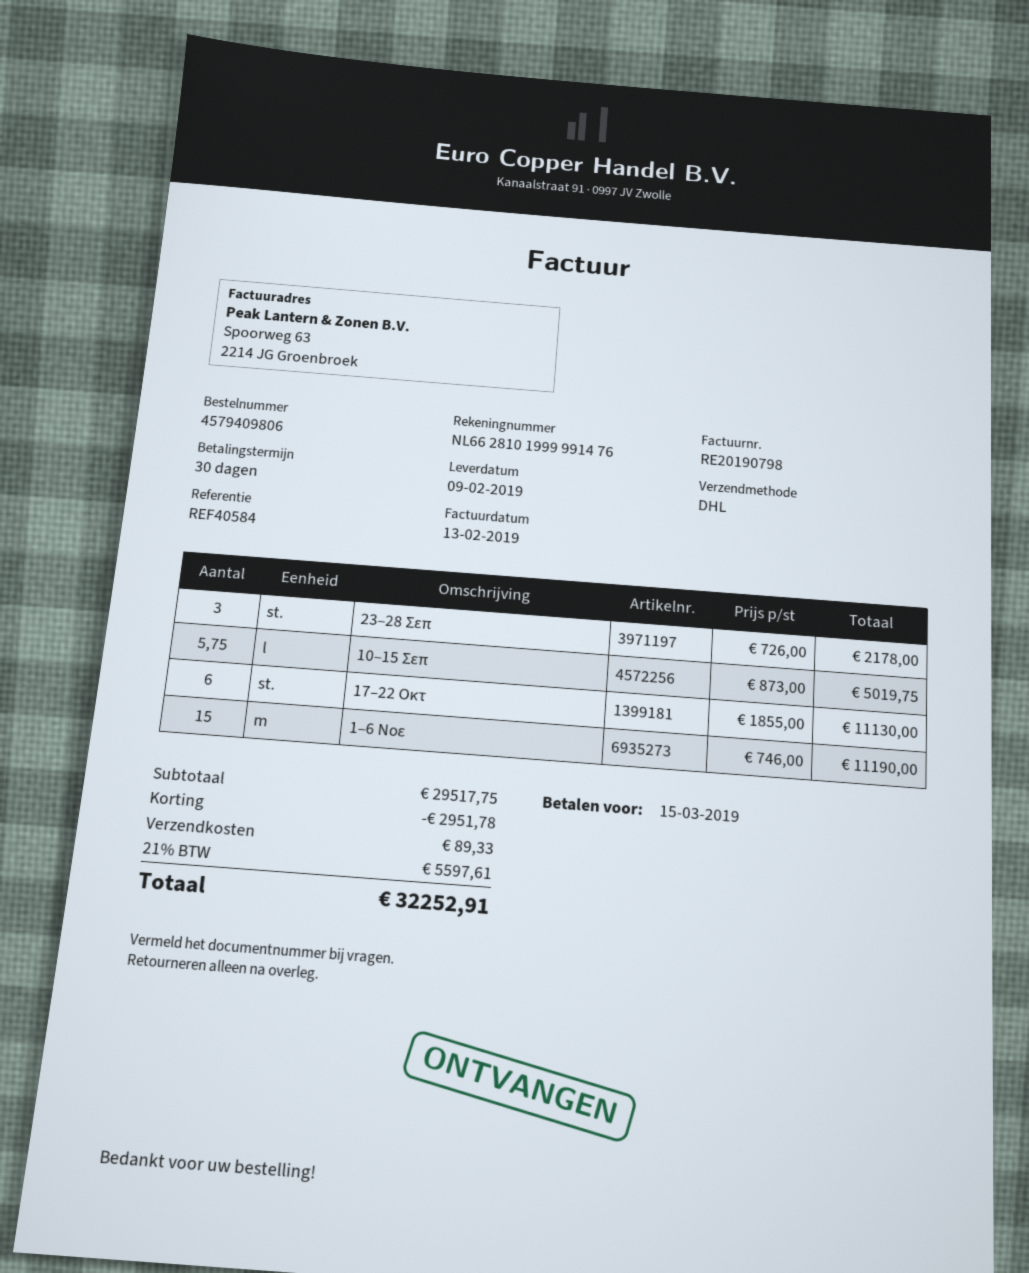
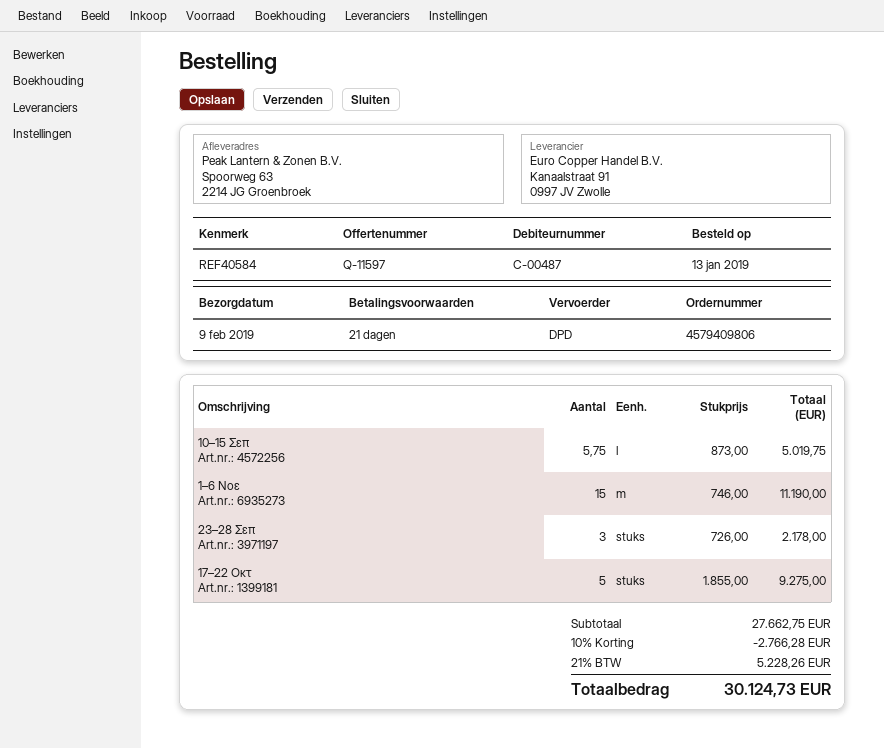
payment terms: 30 days -> 21 days
shipping method: DHL -> DPD
17–22 Οκτ: 6 x 1855.00 = 11130.00 -> 5 x 1855.00 = 9275.00
subtotal: 29517.75 -> 27662.75
discount: 2951.78 -> 2766.28
shipping: 89.33 -> none
tax: 21% = 5597.61 -> 21% = 5228.26
total: 32252.91 -> 30124.73

